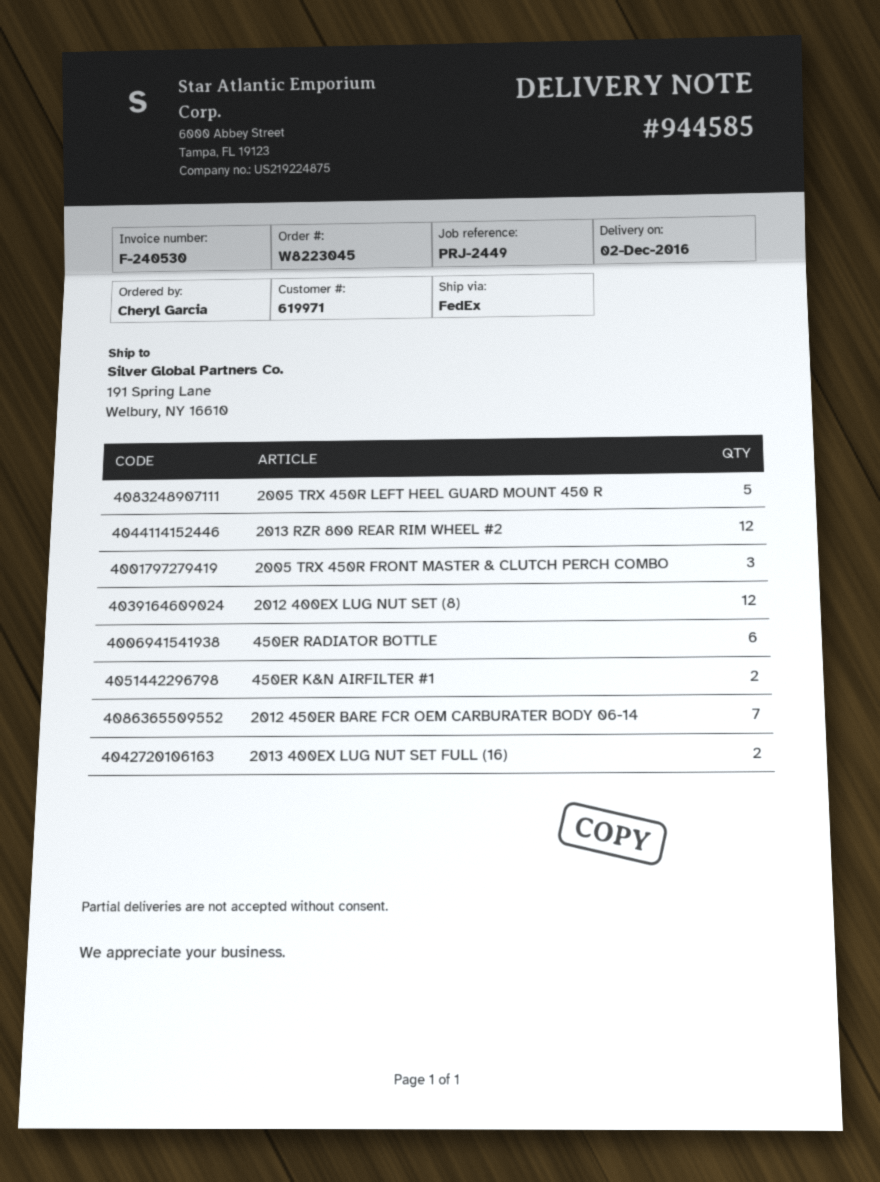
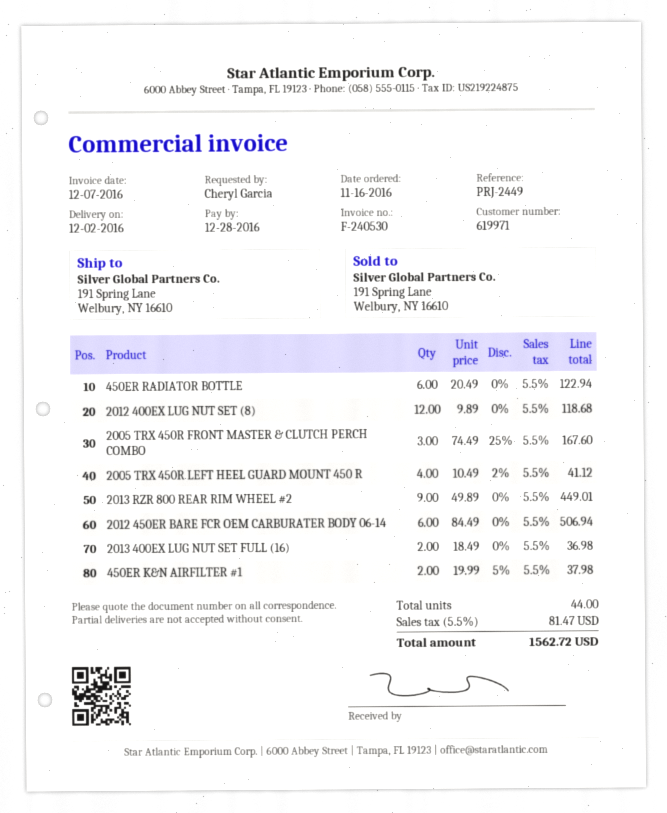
2005 TRX 450R LEFT HEEL GUARD MOUNT 450 R: 5 -> 4
2013 RZR 800 REAR RIM WHEEL #2: 12 -> 9
2012 450ER BARE FCR OEM CARBURATER BODY 06-14: 7 -> 6

